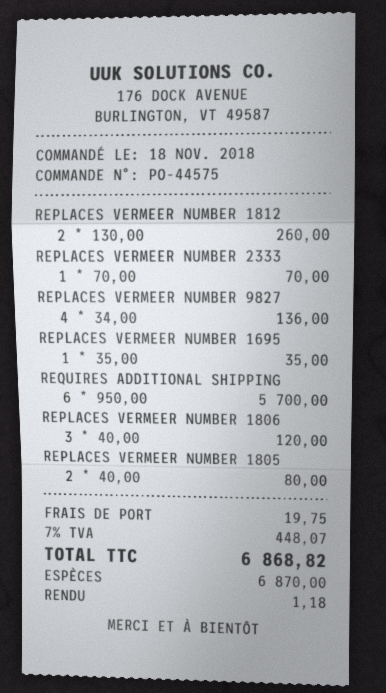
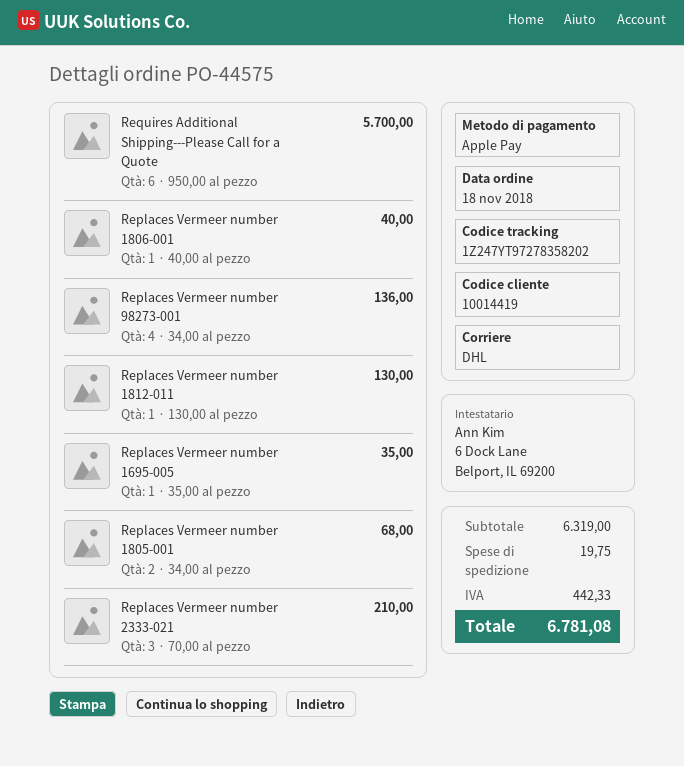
payment method: cash -> Apple Pay
REPLACES VERMEER NUMBER 1812: 2 x 130.00 = 260.00 -> 1 x 130.00 = 130.00
REPLACES VERMEER NUMBER 2333: 1 x 70.00 = 70.00 -> 3 x 70.00 = 210.00
REPLACES VERMEER NUMBER 1806: 3 x 40.00 = 120.00 -> 1 x 40.00 = 40.00
REPLACES VERMEER NUMBER 1805: 2 x 40.00 = 80.00 -> 2 x 34.00 = 68.00
tax: 448.07 -> 442.33
total: 6868.82 -> 6781.08

